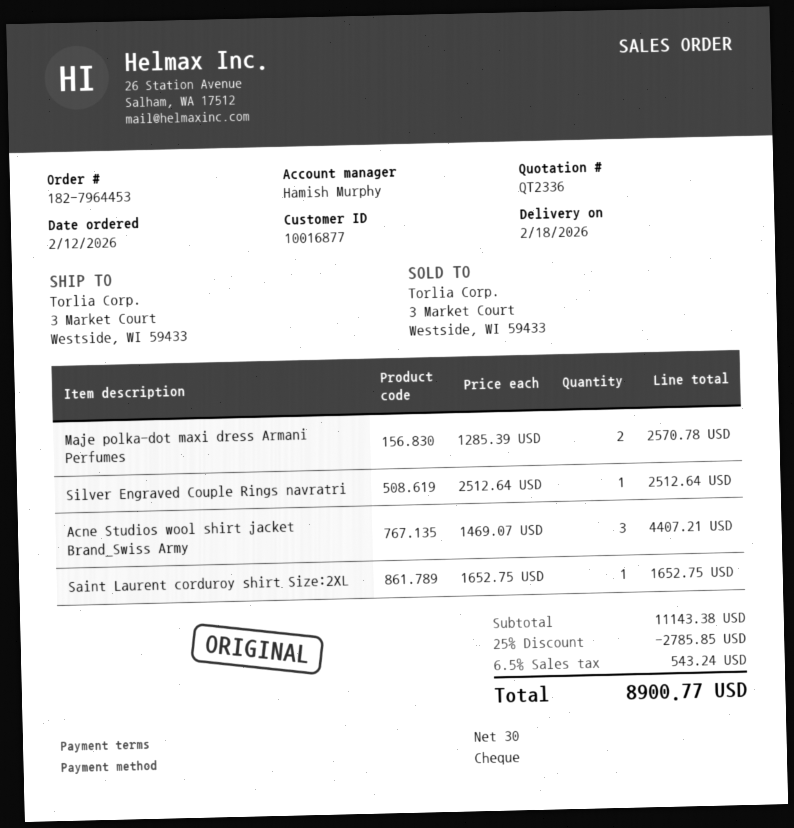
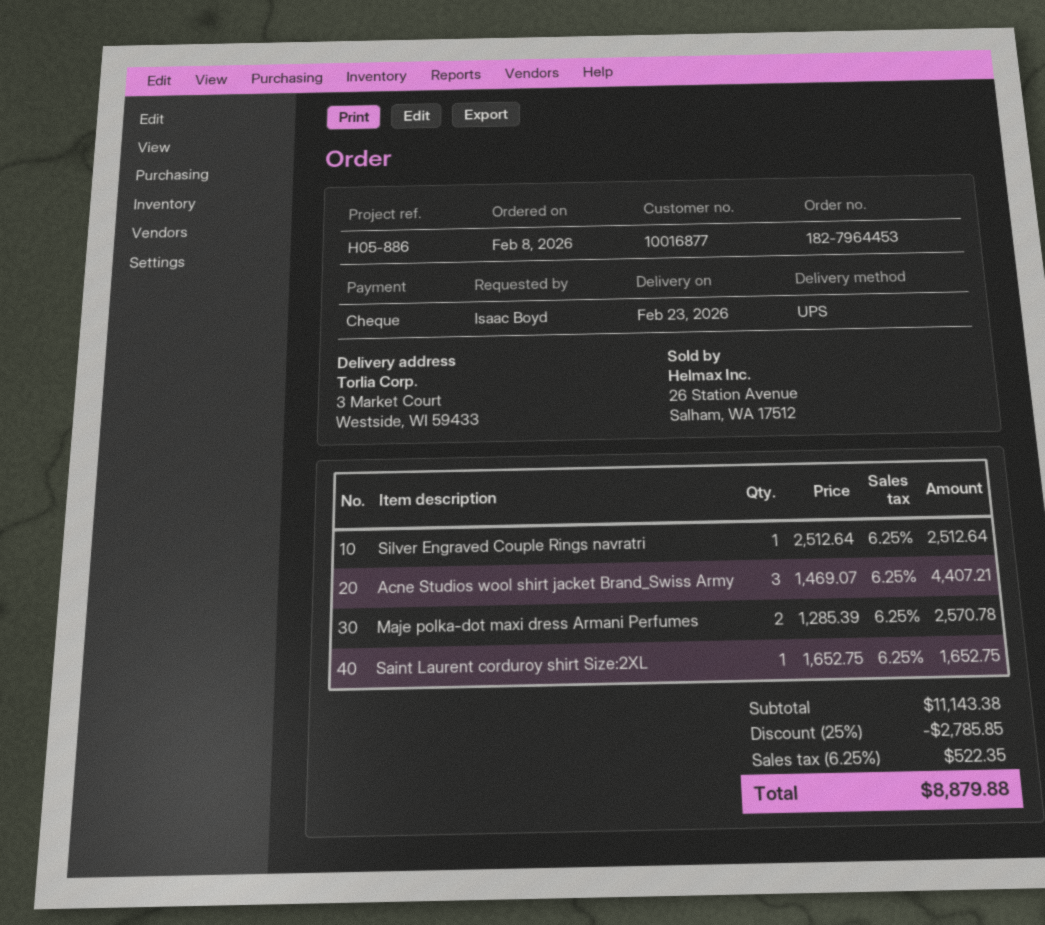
order date: 2026-02-12 -> 2026-02-08
delivery date: 2026-02-18 -> 2026-02-23
tax: 6.5% = 543.24 -> 6.25% = 522.35
total: 8900.77 -> 8879.88

